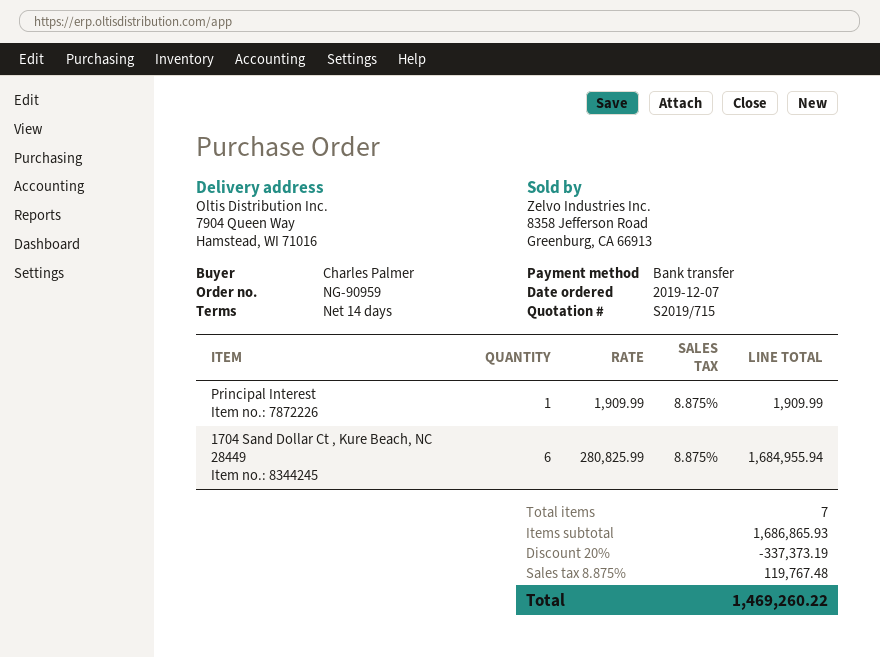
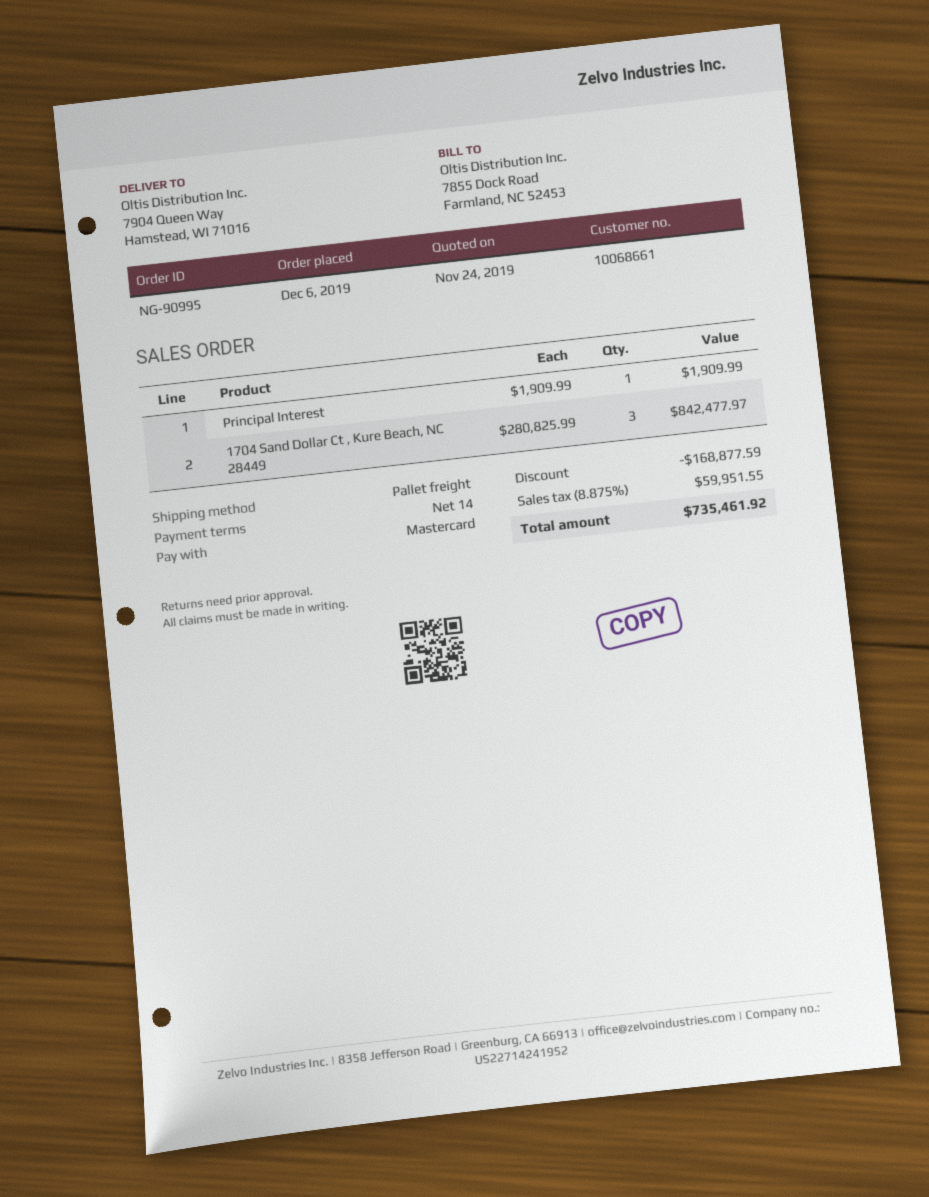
order number: NG-90959 -> NG-90995
order date: 2019-12-07 -> 2019-12-06
payment method: bank transfer -> Mastercard
1704 Sand Dollar Ct , Kure Beach, NC 28449: 6 x 280825.99 = 1684955.94 -> 3 x 280825.99 = 842477.97
discount: 337373.19 -> 168877.59
tax: 8.875% = 119767.48 -> 8.875% = 59951.55
total: 1469260.22 -> 735461.92

